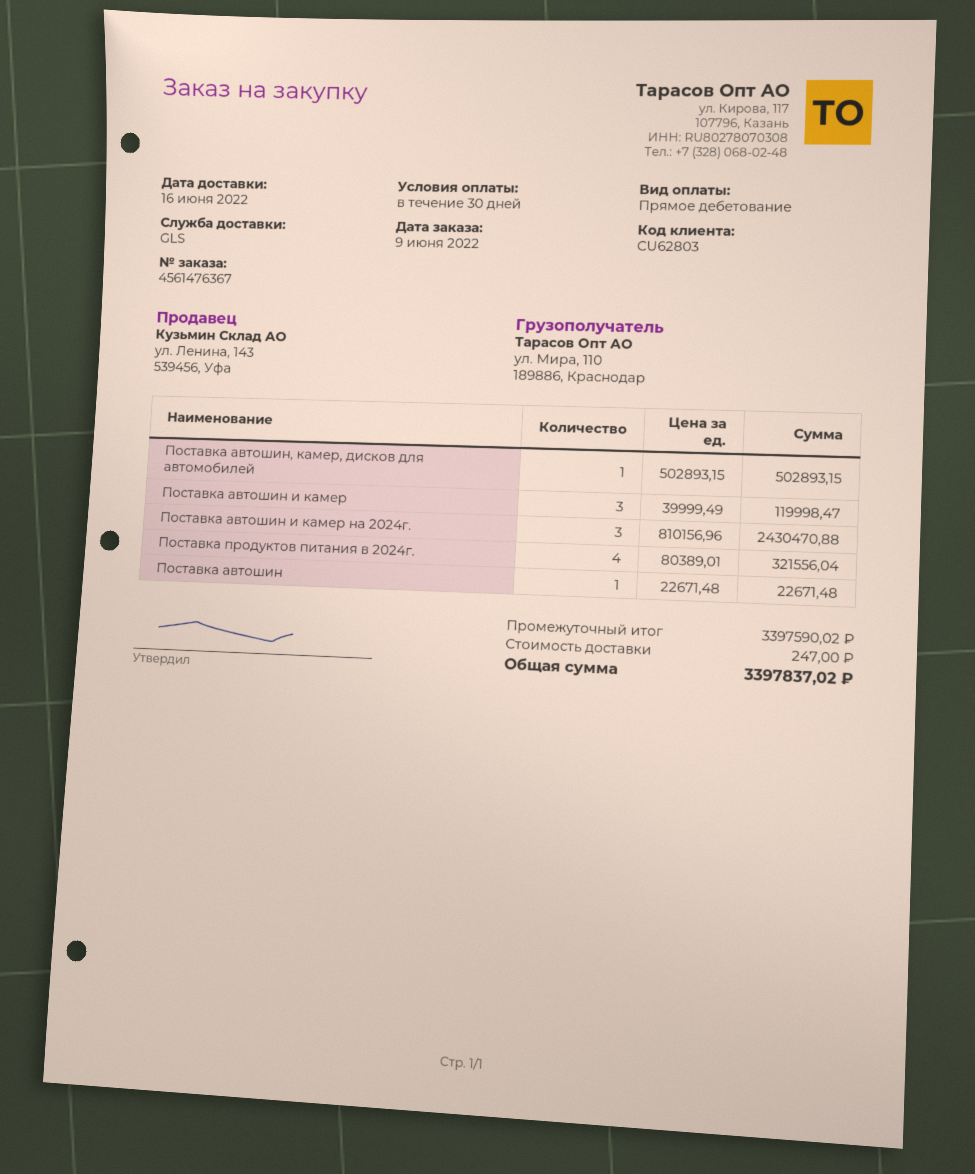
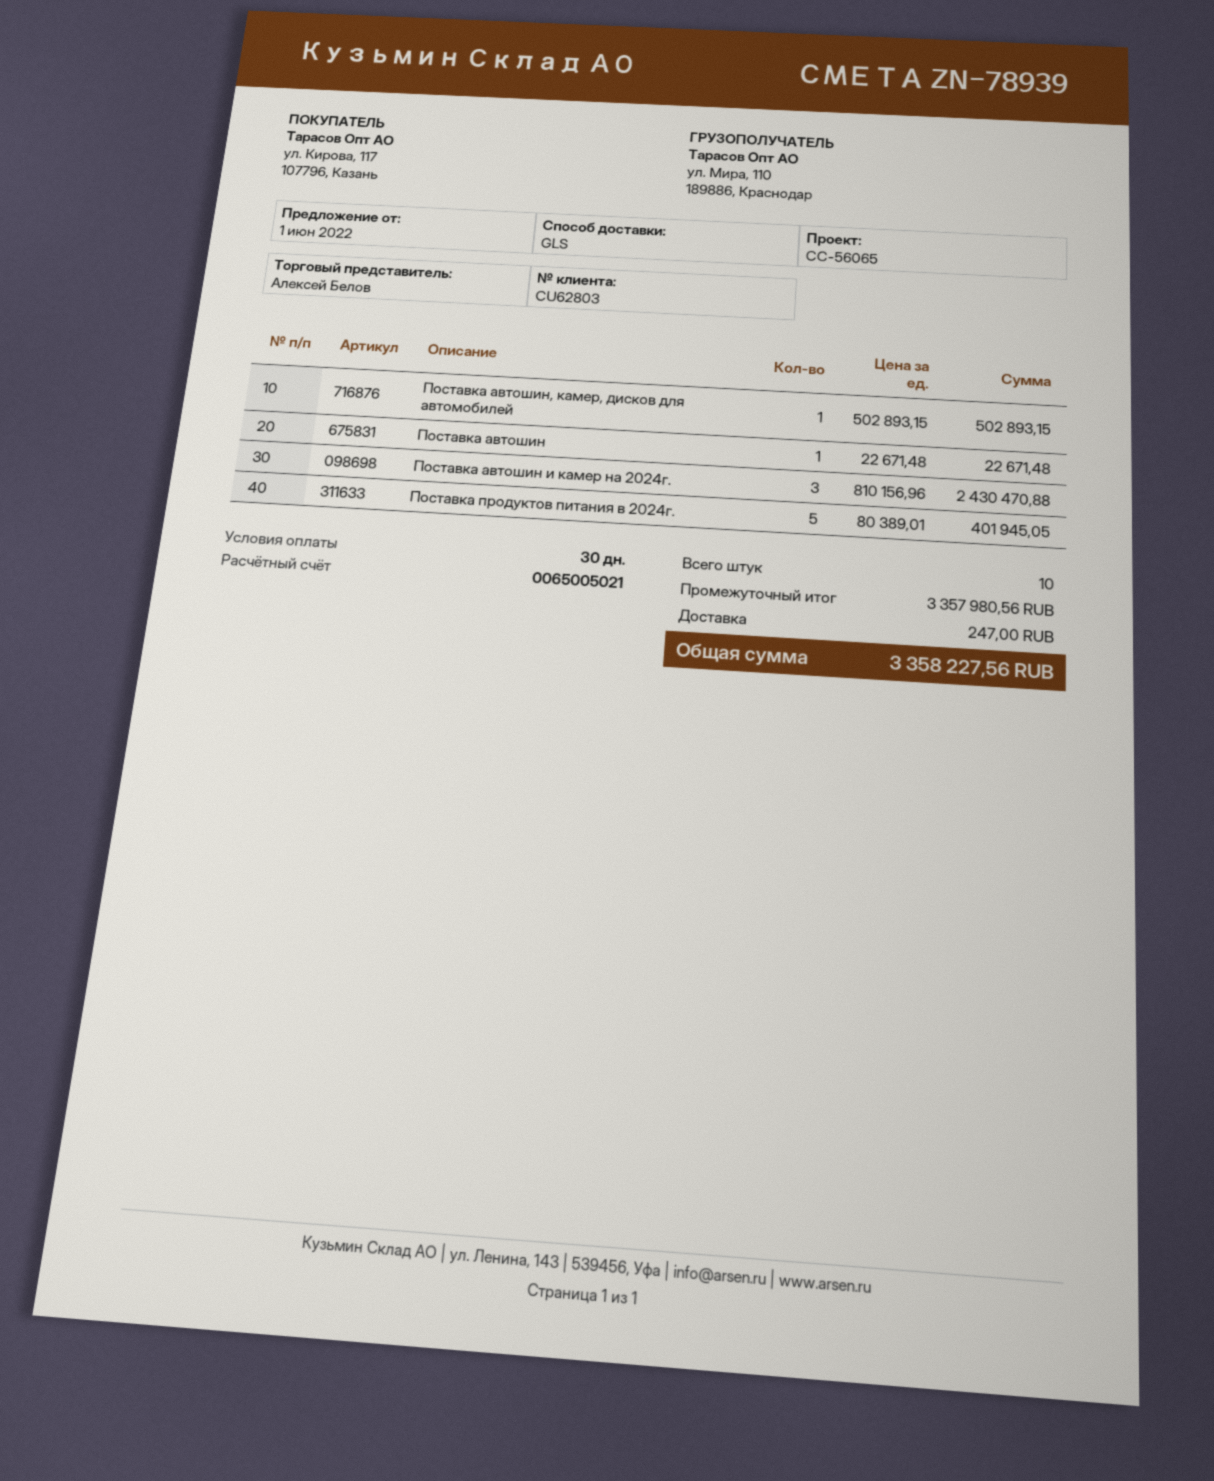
Поставка автошин и камер: 3 x 39999.49 = 119998.47 -> none
Поставка продуктов питания в 2024г.: 4 x 80389.01 = 321556.04 -> 5 x 80389.01 = 401945.05
subtotal: 3397590.02 -> 3357980.56
total: 3397837.02 -> 3358227.56

